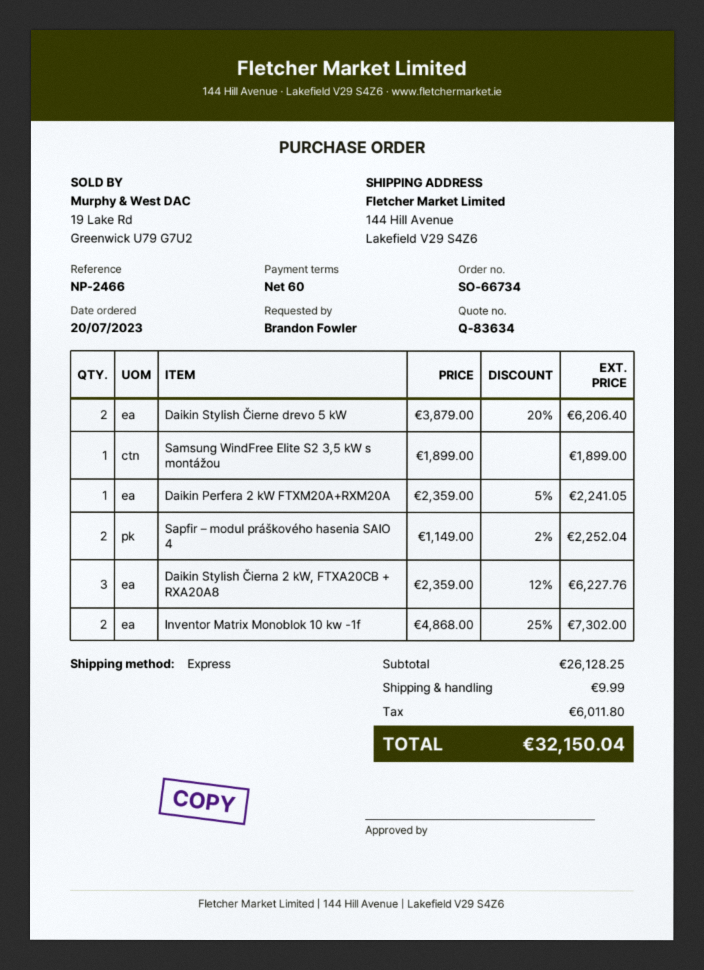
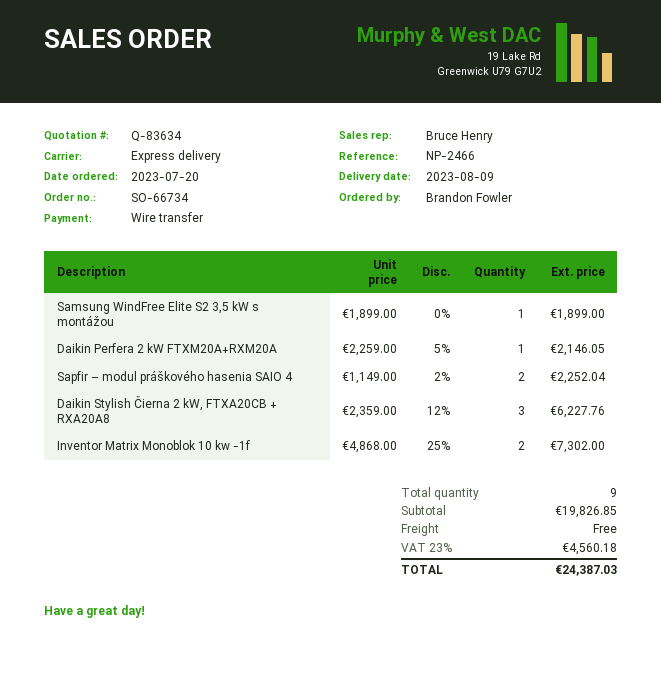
Daikin Stylish Čierne drevo 5 kW: 2 x 3879.00 - 20% = 6206.40 -> none
Daikin Perfera 2 kW FTXM20A+RXM20A: 1 x 2359.00 - 5% = 2241.05 -> 1 x 2259.00 - 5% = 2146.05
subtotal: 26128.25 -> 19826.85
shipping: 9.99 -> 0.00
tax: 6011.80 -> 4560.18
total: 32150.04 -> 24387.03

